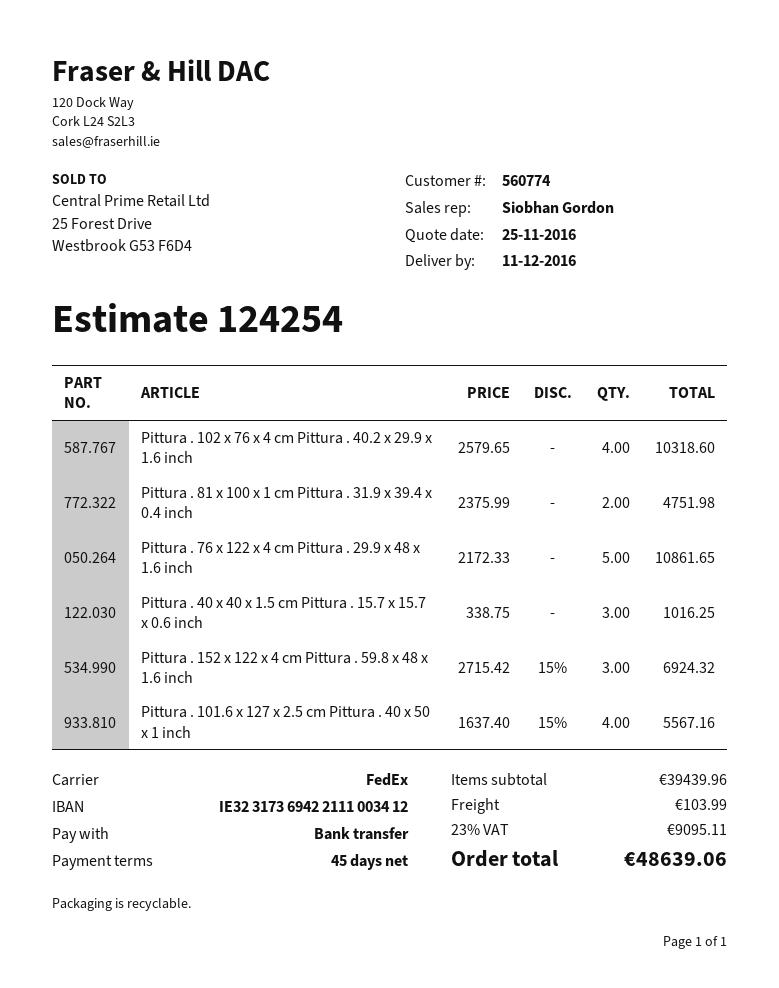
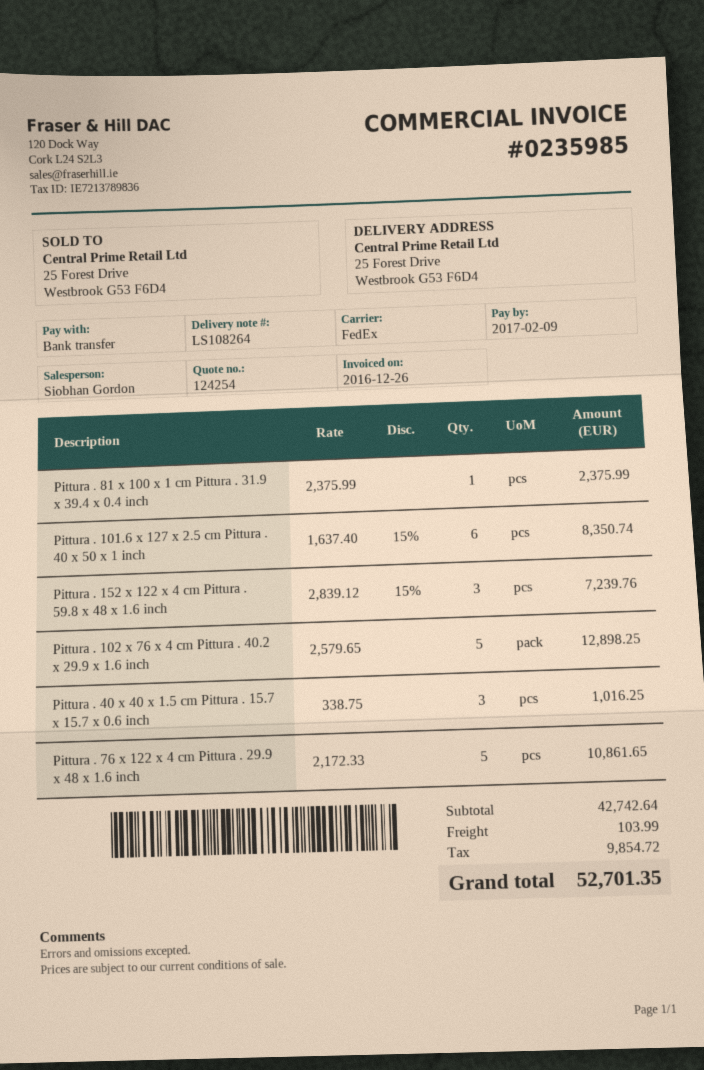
Pittura . 102 x 76 x 4 cm Pittura . 40.2 x 29.9 x 1.6 inch: 4 x 2579.65 = 10318.60 -> 5 x 2579.65 = 12898.25
Pittura . 81 x 100 x 1 cm Pittura . 31.9 x 39.4 x 0.4 inch: 2 x 2375.99 = 4751.98 -> 1 x 2375.99 = 2375.99
Pittura . 152 x 122 x 4 cm Pittura . 59.8 x 48 x 1.6 inch: 3 x 2715.42 - 15% = 6924.32 -> 3 x 2839.12 - 15% = 7239.76
Pittura . 101.6 x 127 x 2.5 cm Pittura . 40 x 50 x 1 inch: 4 x 1637.40 - 15% = 5567.16 -> 6 x 1637.40 - 15% = 8350.74
subtotal: 39439.96 -> 42742.64
tax: 9095.11 -> 9854.72
total: 48639.06 -> 52701.35

